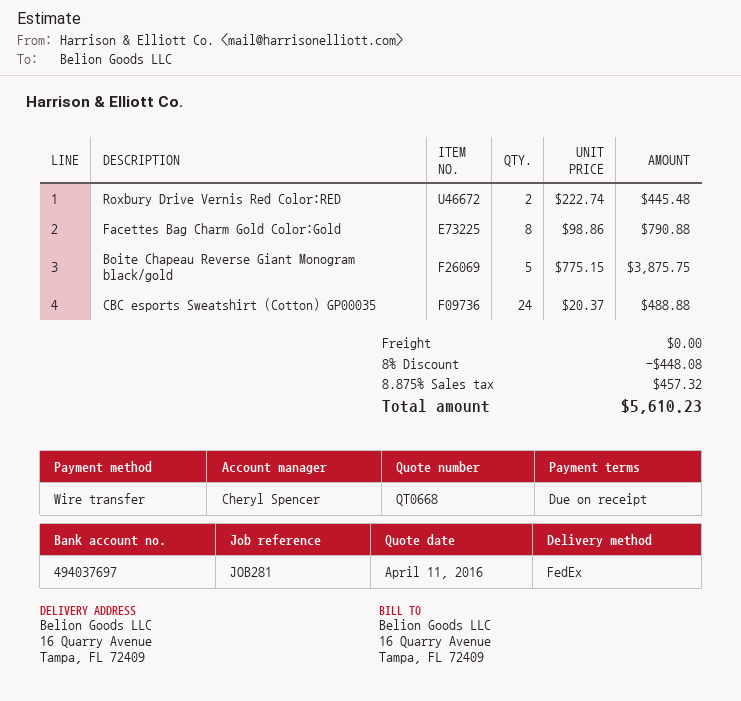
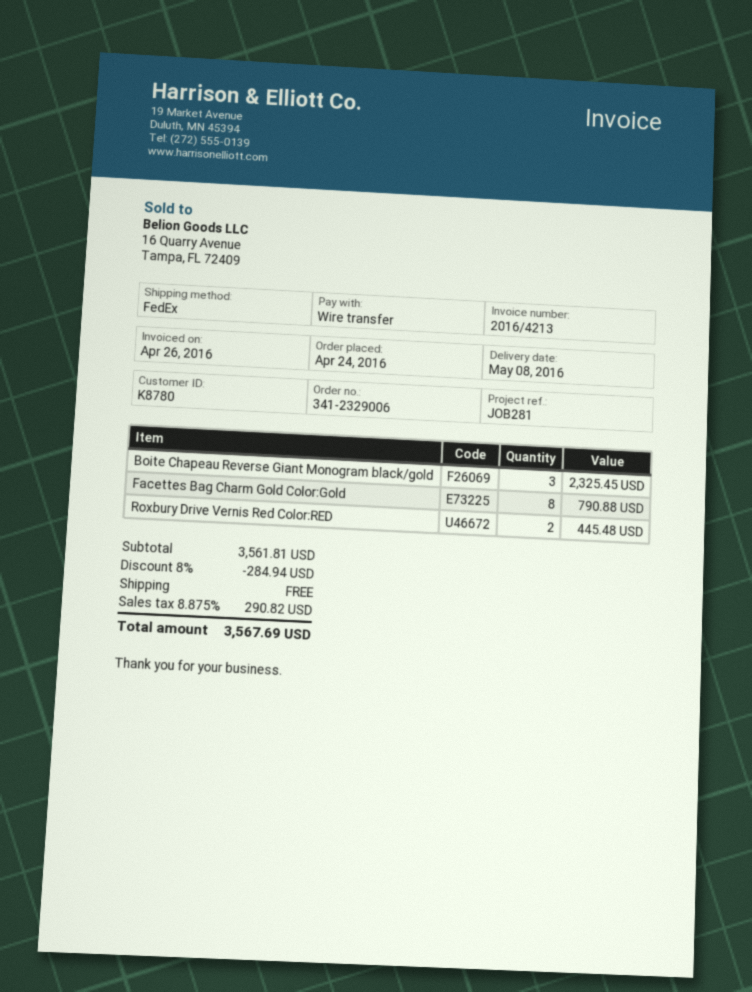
Boite Chapeau Reverse Giant Monogram black/gold: 5 for 3875.75 -> 3 for 2325.45
CBC esports Sweatshirt (Cotton) GP00035: 24 for 488.88 -> none
discount: 8% = 448.08 -> 8% = 284.94
tax: 8.875% = 457.32 -> 8.875% = 290.82
total: 5610.23 -> 3567.69

